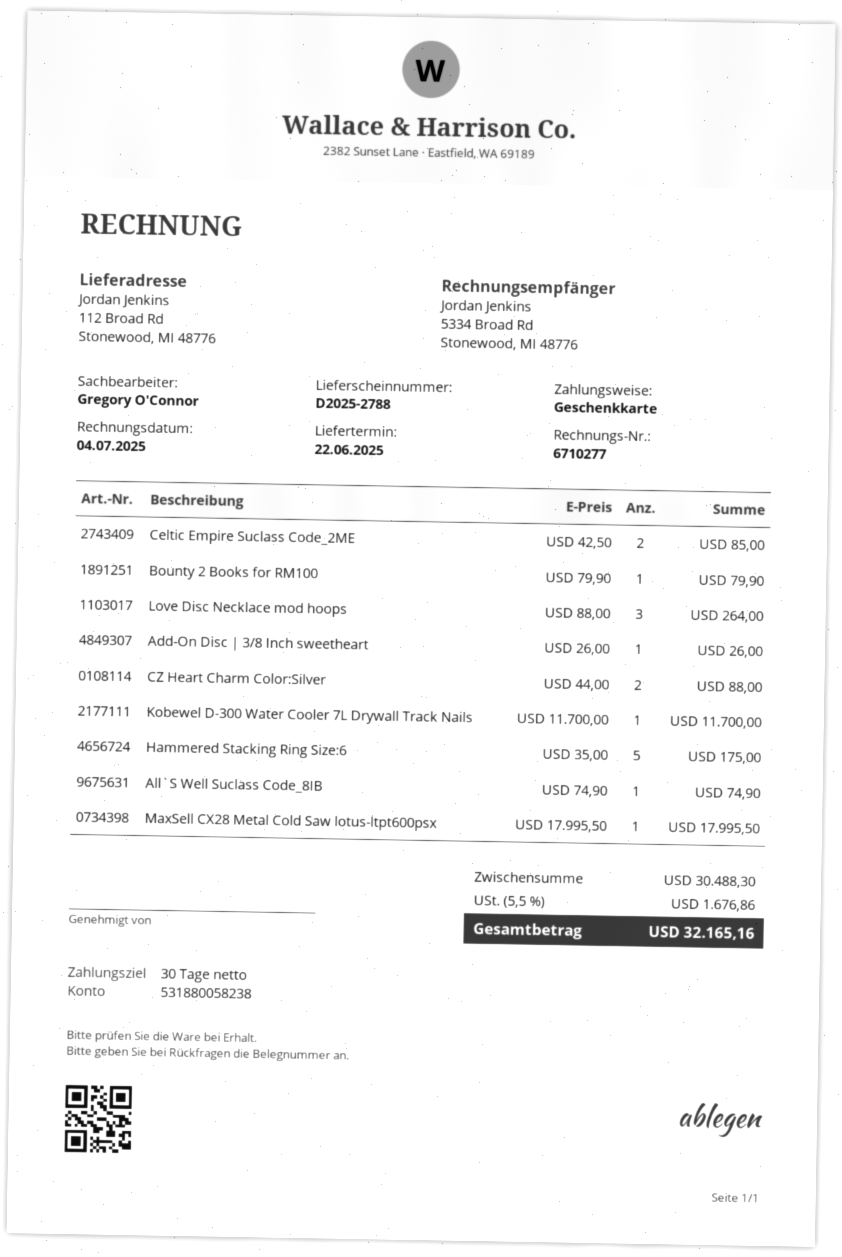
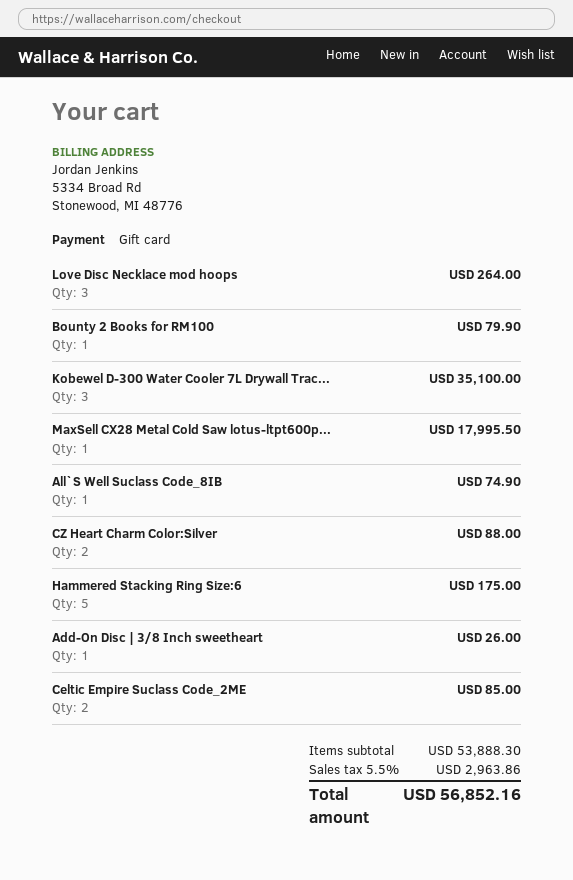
Kobewel D-300 Water Cooler 7L Drywall Track Nails: 1 for 11700.00 -> 3 for 35100.00
subtotal: 30488.30 -> 53888.30
tax: 5.5% = 1676.86 -> 5.5% = 2963.86
total: 32165.16 -> 56852.16

